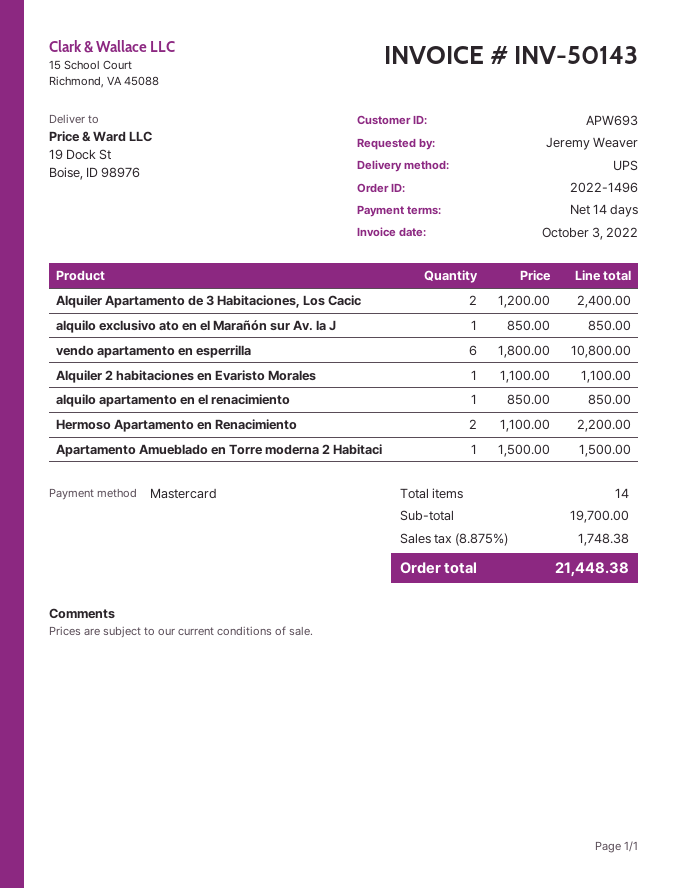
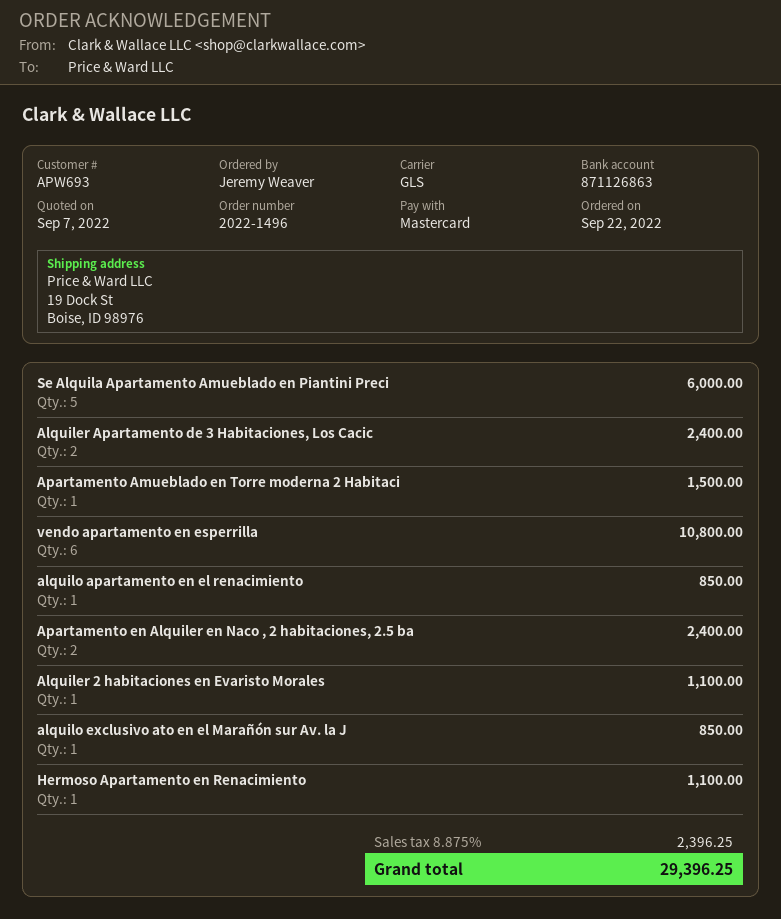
shipping method: UPS -> GLS
Hermoso Apartamento en Renacimiento: 2 for 2200.00 -> 1 for 1100.00
Se Alquila Apartamento Amueblado en Piantini Preci: none -> 5 for 6000.00
Apartamento en Alquiler en Naco , 2 habitaciones, 2.5 ba: none -> 2 for 2400.00
tax: 8.875% = 1748.38 -> 8.875% = 2396.25
total: 21448.38 -> 29396.25

